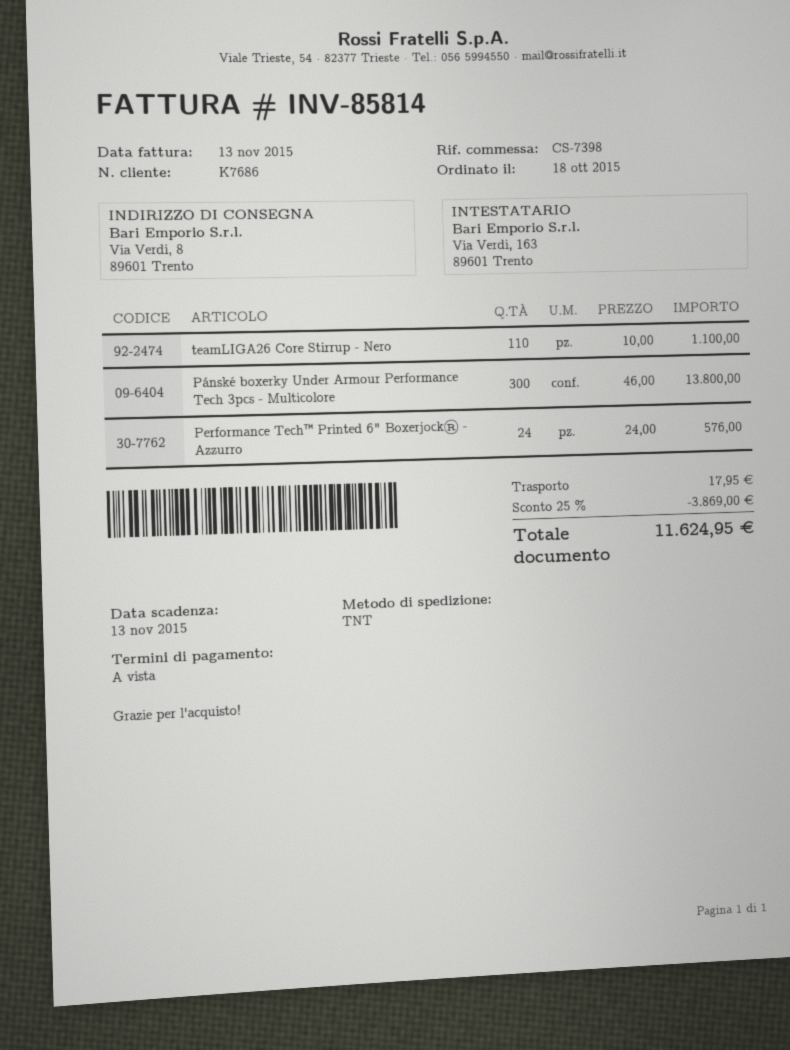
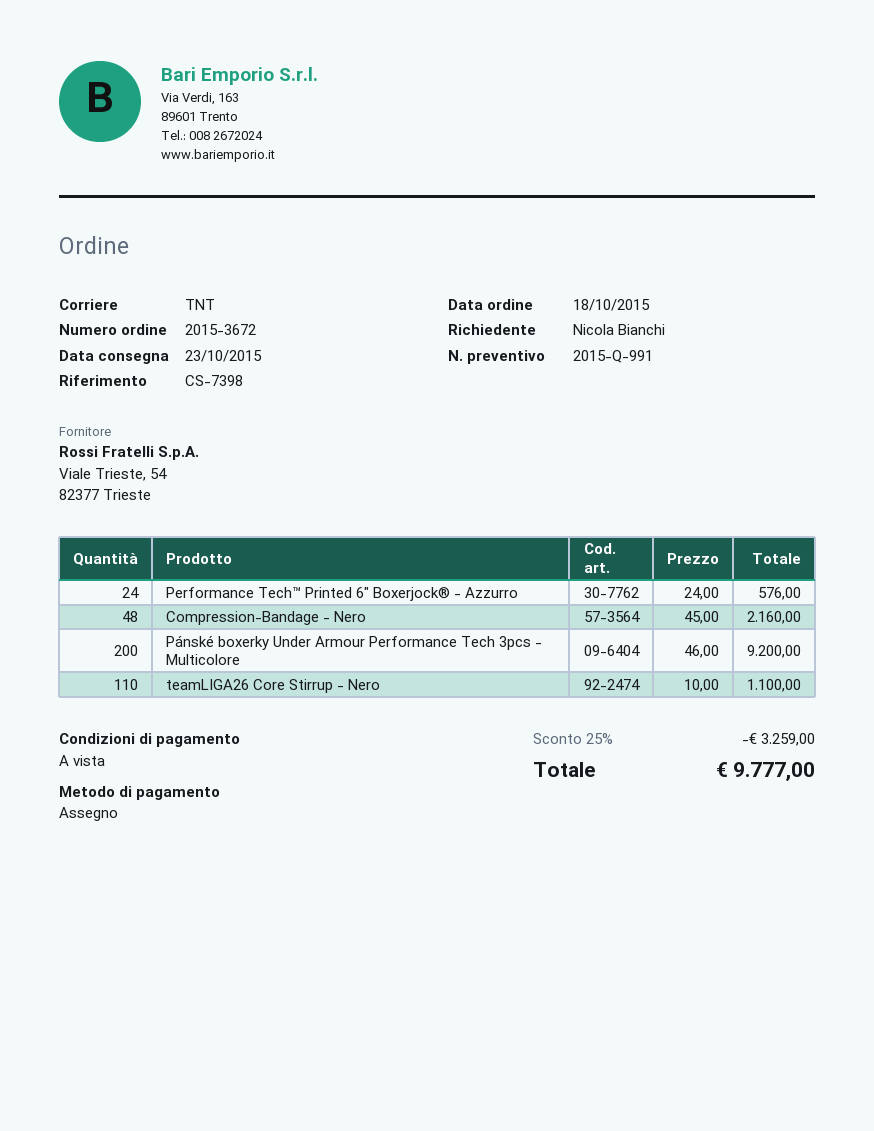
Pánské boxerky Under Armour Performance Tech 3pcs - Multicolore: 300 x 46.00 = 13800.00 -> 200 x 46.00 = 9200.00
Compression-Bandage - Nero: none -> 48 x 45.00 = 2160.00
discount: 25% = 3869.00 -> 25% = 3259.00
shipping: 17.95 -> none
total: 11624.95 -> 9777.00

